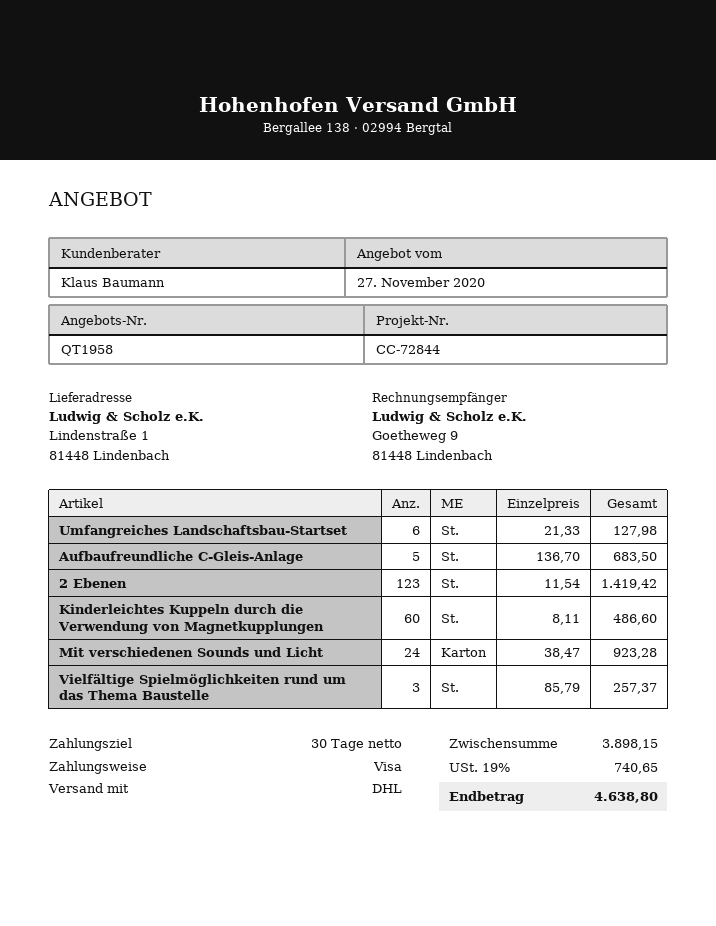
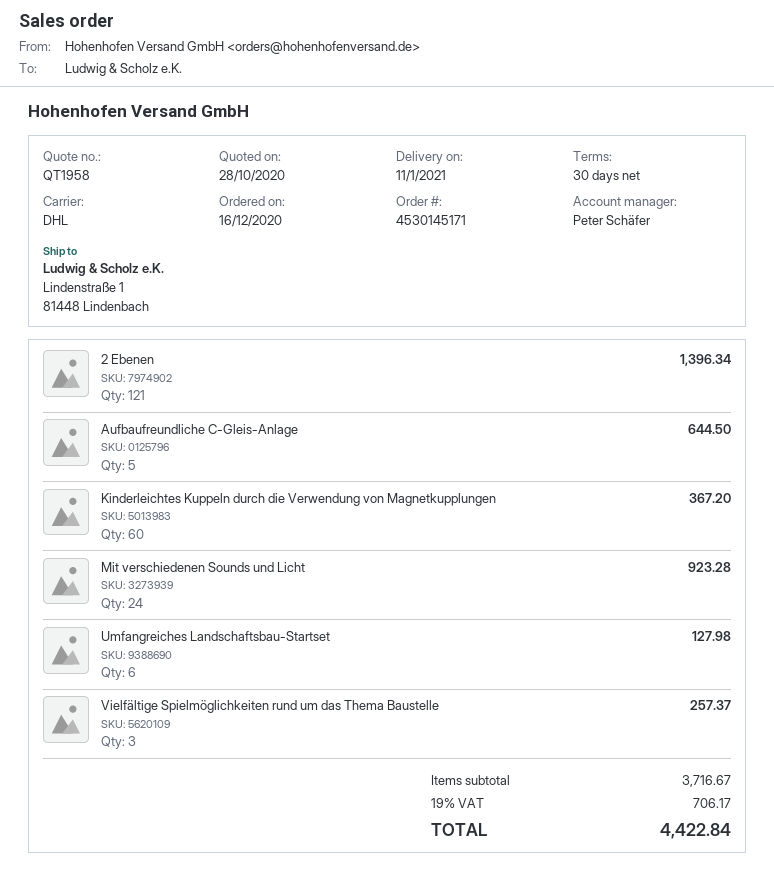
quote date: 2020-11-27 -> 2020-10-28
sales rep: Klaus Baumann -> Peter Schäfer
Aufbaufreundliche C-Gleis-Anlage: 5 for 683.50 -> 5 for 644.50
2 Ebenen: 123 for 1419.42 -> 121 for 1396.34
Kinderleichtes Kuppeln durch die Verwendung von Magnetkupplungen: 60 for 486.60 -> 60 for 367.20
subtotal: 3898.15 -> 3716.67
tax: 19% = 740.65 -> 19% = 706.17
total: 4638.80 -> 4422.84

